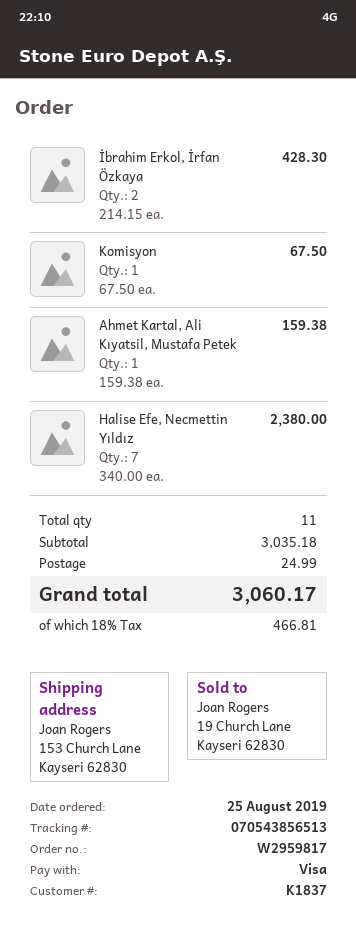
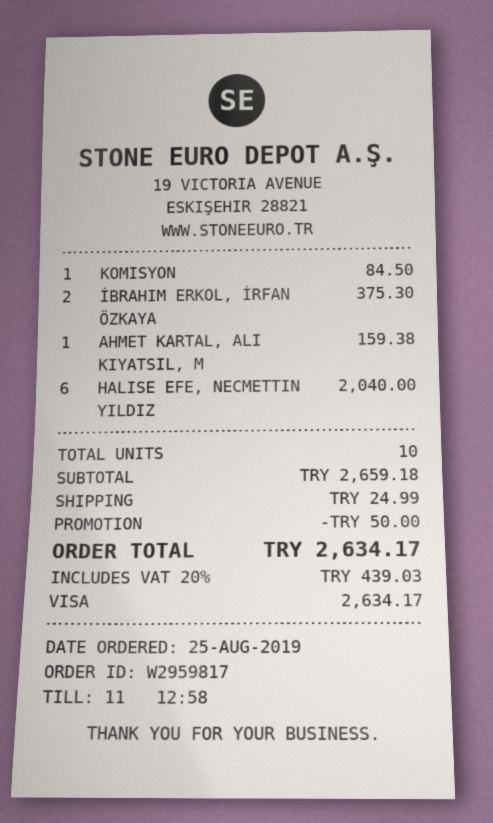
İbrahim Erkol, İrfan Özkaya: 2 for 428.30 -> 2 for 375.30
Komisyon: 1 for 67.50 -> 1 for 84.50
Halise Efe, Necmettin Yıldız: 7 for 2380.00 -> 6 for 2040.00
total quantity: 11 -> 10
subtotal: 3035.18 -> 2659.18
discount: none -> 50.00
tax: 18% = 466.81 -> 20% = 439.03
total: 3060.17 -> 2634.17

